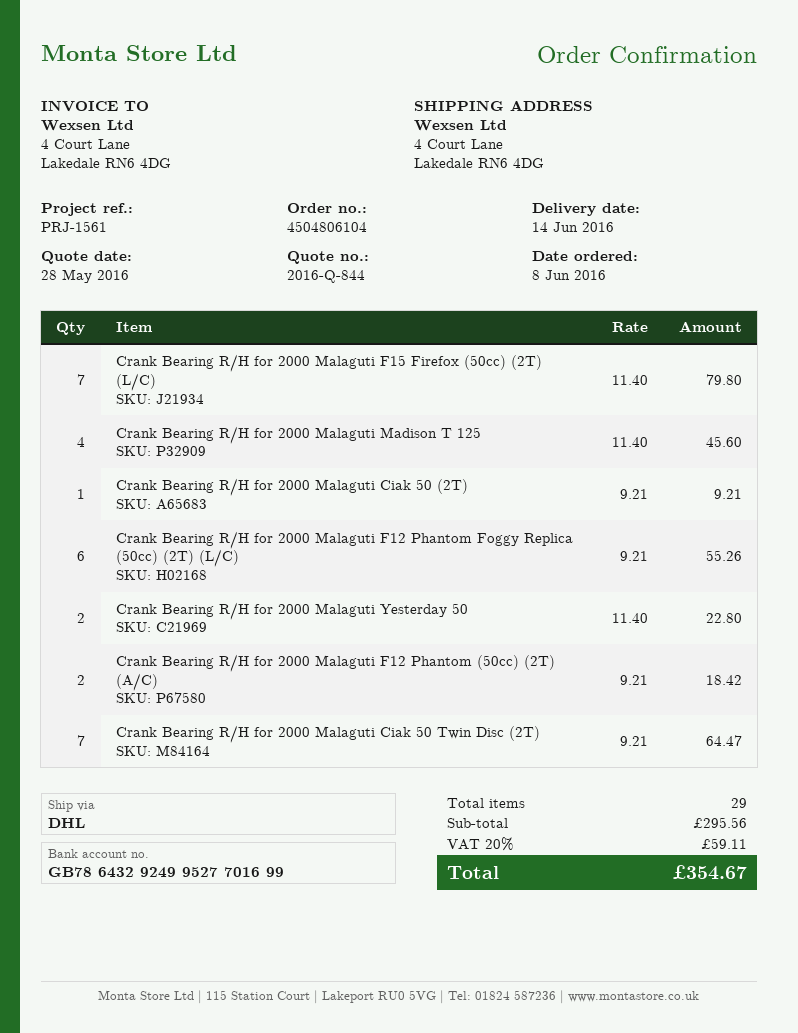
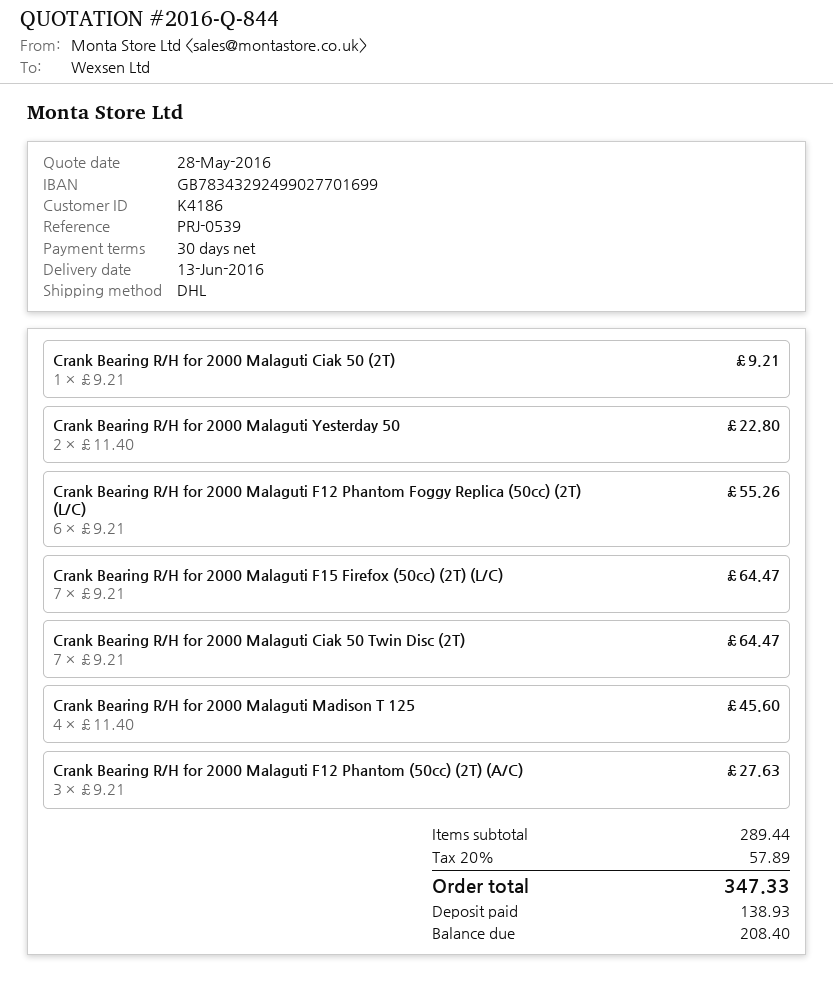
delivery date: 2016-06-14 -> 2016-06-13
reference: PRJ-1561 -> PRJ-0539
bank account: GB78643292499527701699 -> GB78343292499027701699
Crank Bearing R/H for 2000 Malaguti F15 Firefox (50cc) (2T) (L/C): 7 x 11.40 = 79.80 -> 7 x 9.21 = 64.47
Crank Bearing R/H for 2000 Malaguti F12 Phantom (50cc) (2T) (A/C): 2 x 9.21 = 18.42 -> 3 x 9.21 = 27.63
subtotal: 295.56 -> 289.44
tax: 20% = 59.11 -> 20% = 57.89
total: 354.67 -> 347.33

